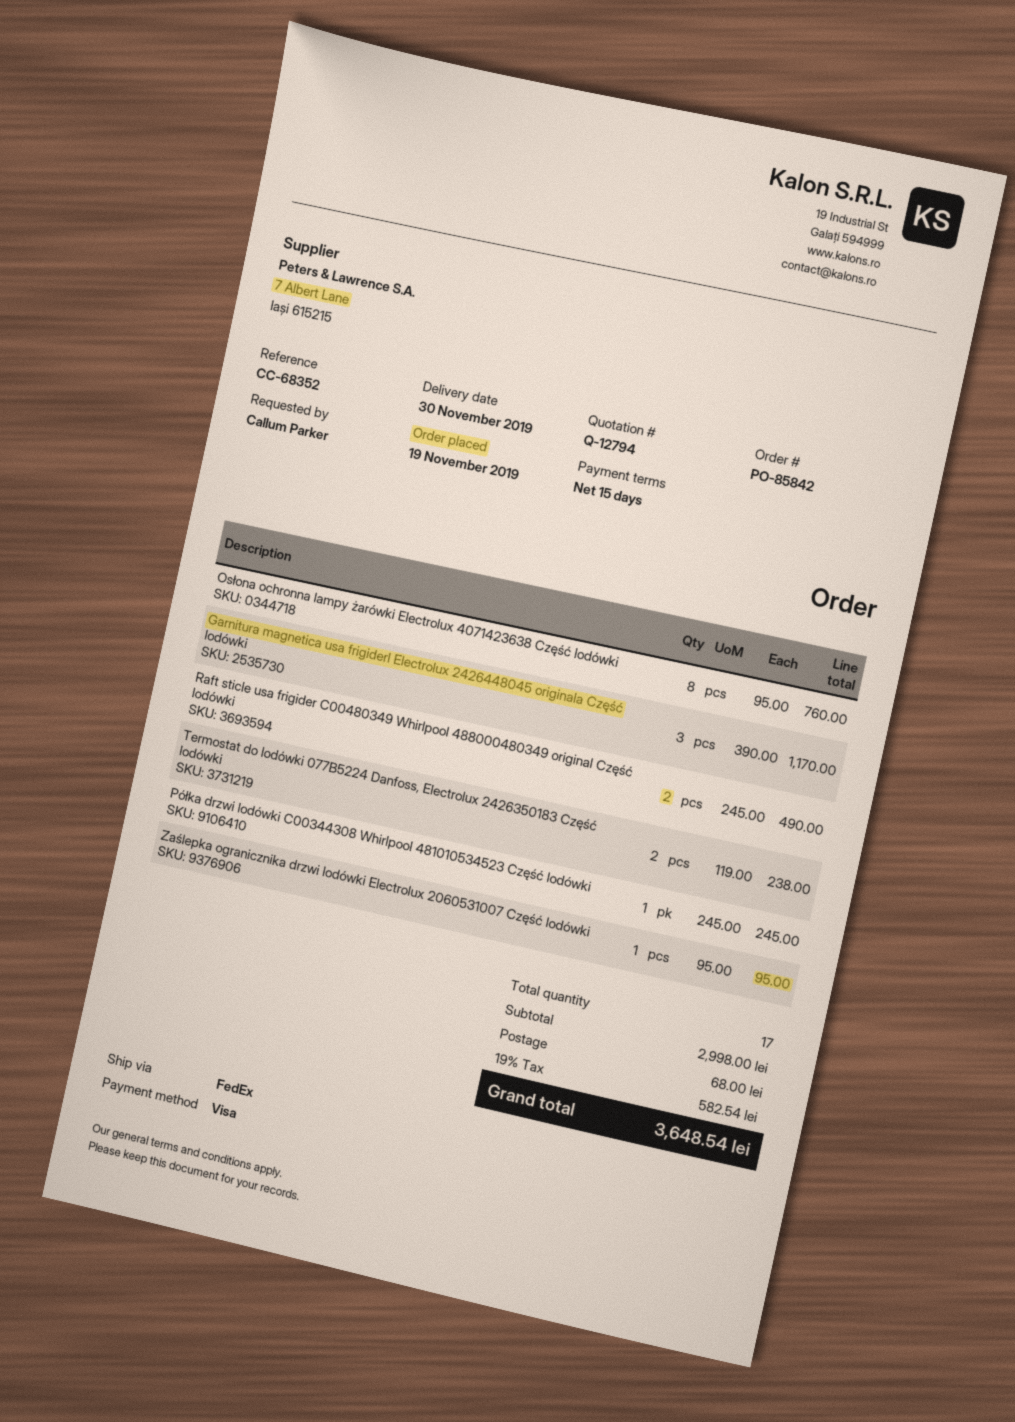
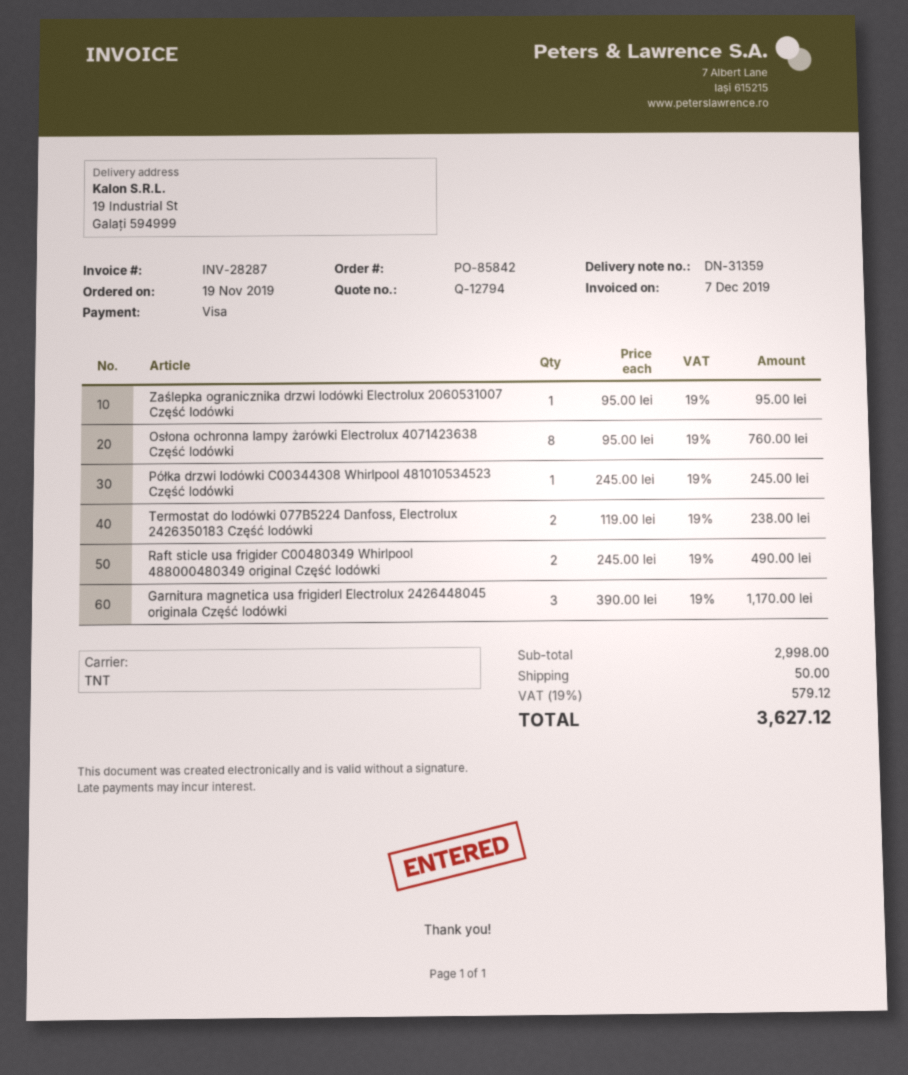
shipping method: FedEx -> TNT
shipping: 68.00 -> 50.00
tax: 19% = 582.54 -> 19% = 579.12
total: 3648.54 -> 3627.12

